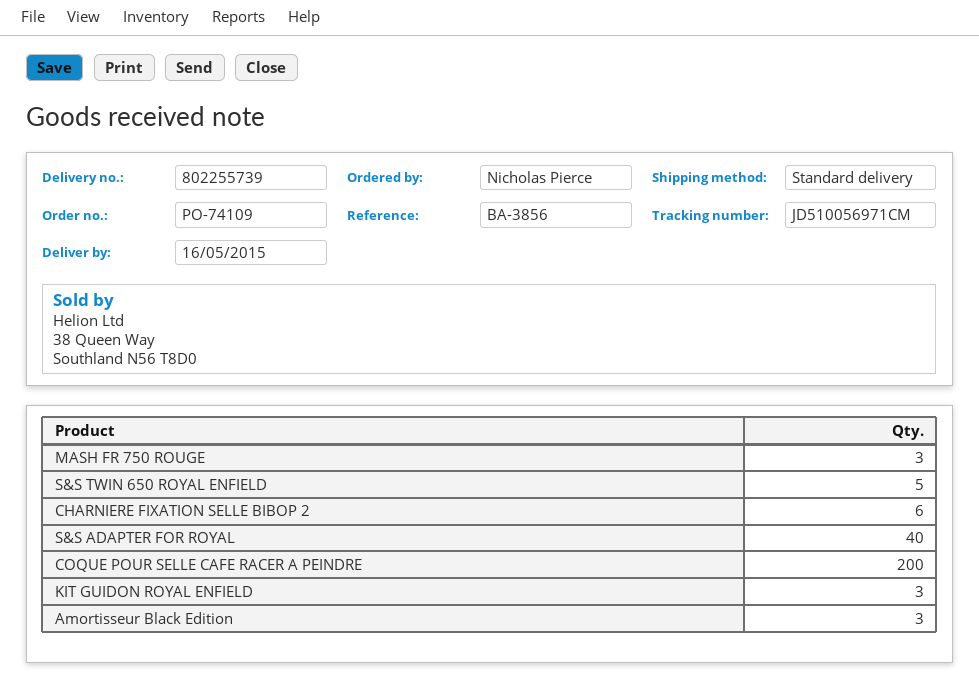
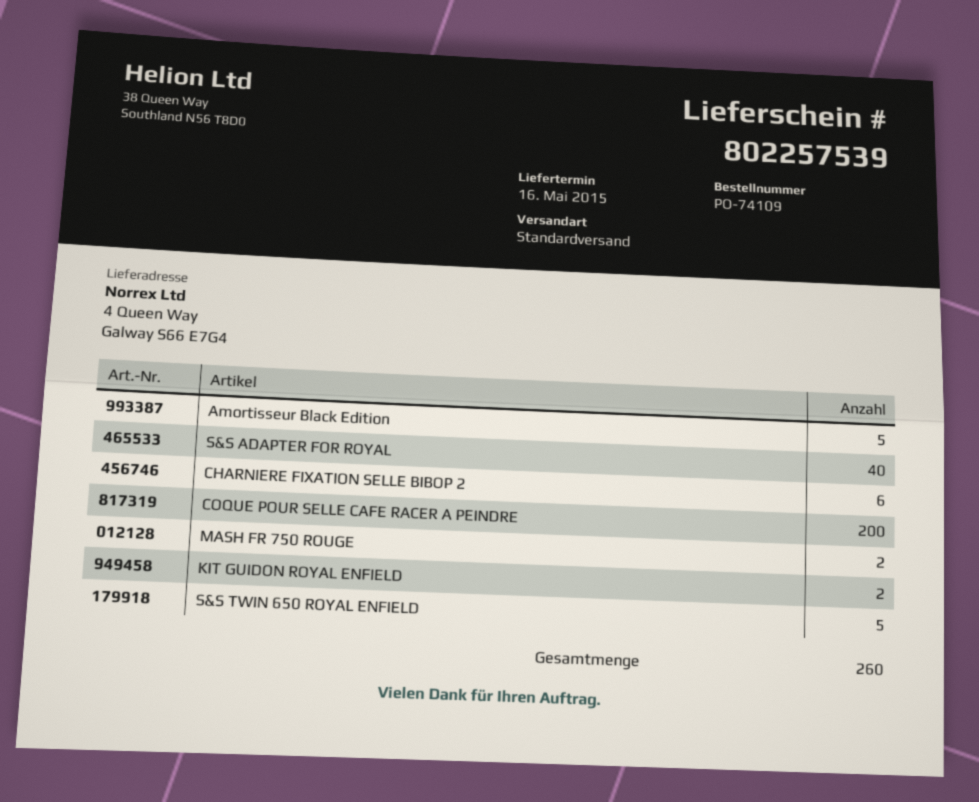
delivery note number: 802255739 -> 802257539
MASH FR 750 ROUGE: 3 -> 2
KIT GUIDON ROYAL ENFIELD: 3 -> 2
Amortisseur Black Edition: 3 -> 5

